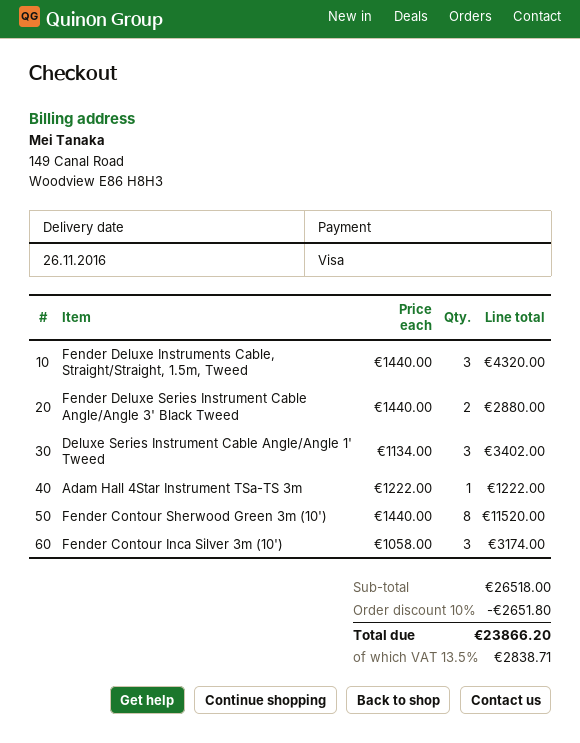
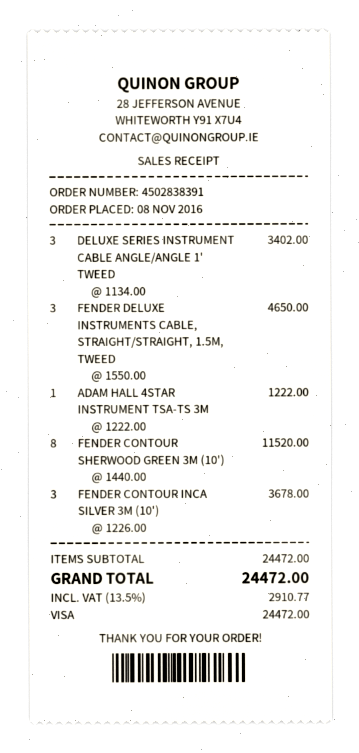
Fender Deluxe Instruments Cable, Straight/Straight, 1.5m, Tweed: 3 x 1440.00 = 4320.00 -> 3 x 1550.00 = 4650.00
Fender Deluxe Series Instrument Cable Angle/Angle 3' Black Tweed: 2 x 1440.00 = 2880.00 -> none
Fender Contour Inca Silver 3m (10'): 3 x 1058.00 = 3174.00 -> 3 x 1226.00 = 3678.00
subtotal: 26518.00 -> 24472.00
discount: 10% = 2651.80 -> none
tax: 13.5% = 2838.71 -> 13.5% = 2910.77
total: 23866.20 -> 24472.00

